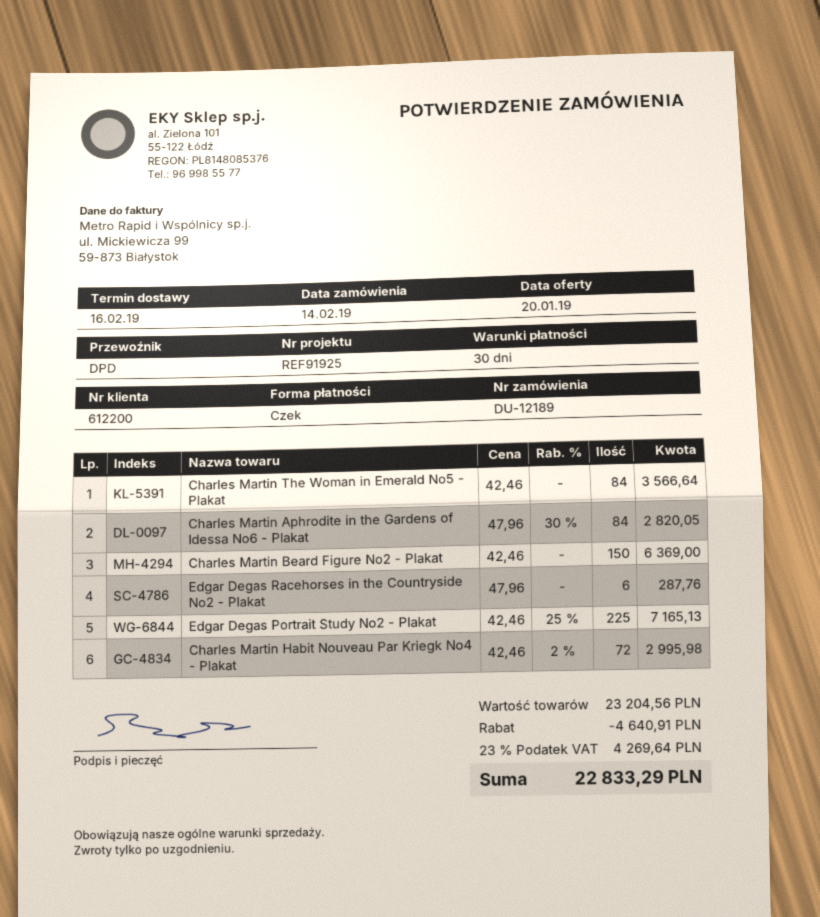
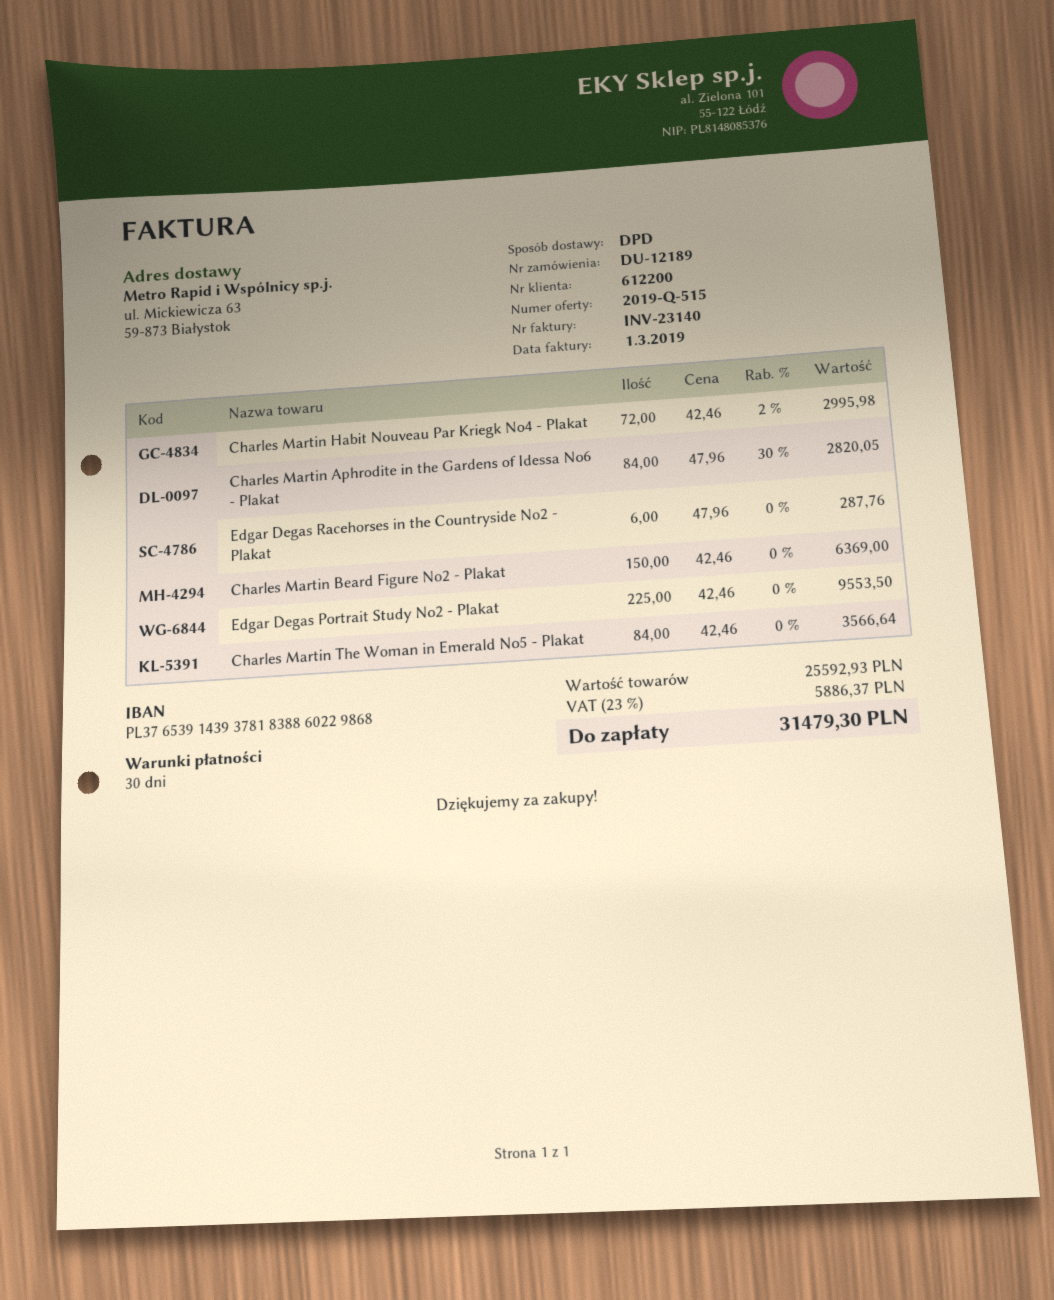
Edgar Degas Portrait Study No2 - Plakat: 225 x 42.46 - 25% = 7165.13 -> 225 x 42.46 = 9553.50
subtotal: 23204.56 -> 25592.93
discount: 4640.91 -> none
tax: 23% = 4269.64 -> 23% = 5886.37
total: 22833.29 -> 31479.30

